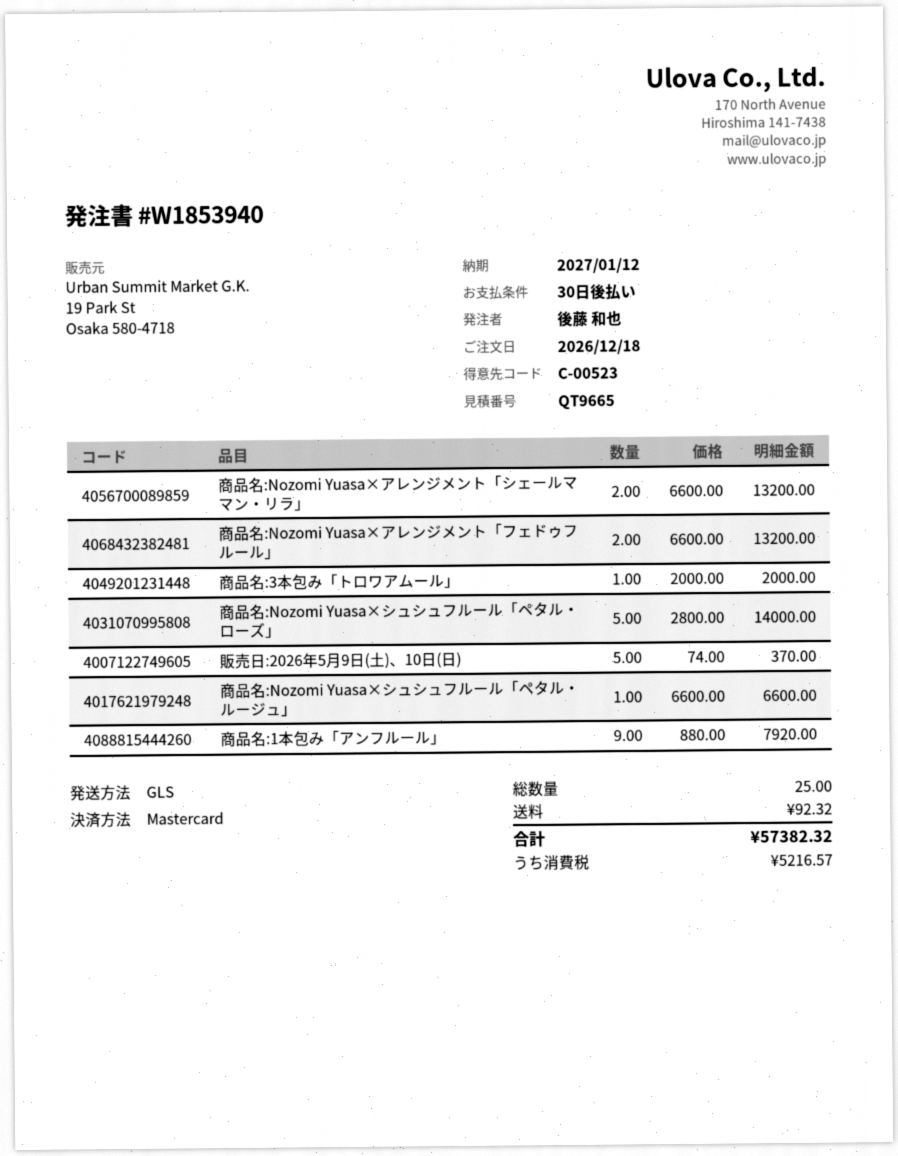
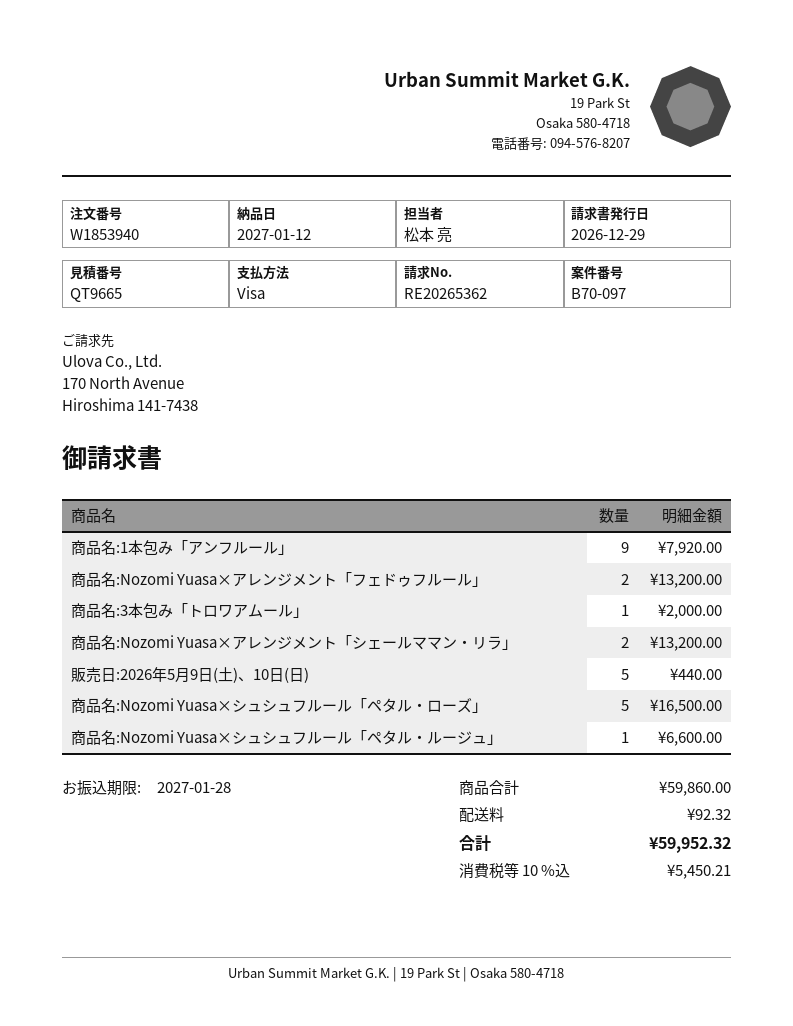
payment method: Mastercard -> Visa
商品名:Nozomi Yuasa×シュシュフルール「ペタル・ローズ」: 5 for 14000.00 -> 5 for 16500.00
販売日:2026年5月9日(土)、10日(日): 5 for 370.00 -> 5 for 440.00
tax: 5216.57 -> 5450.21
total: 57382.32 -> 59952.32

